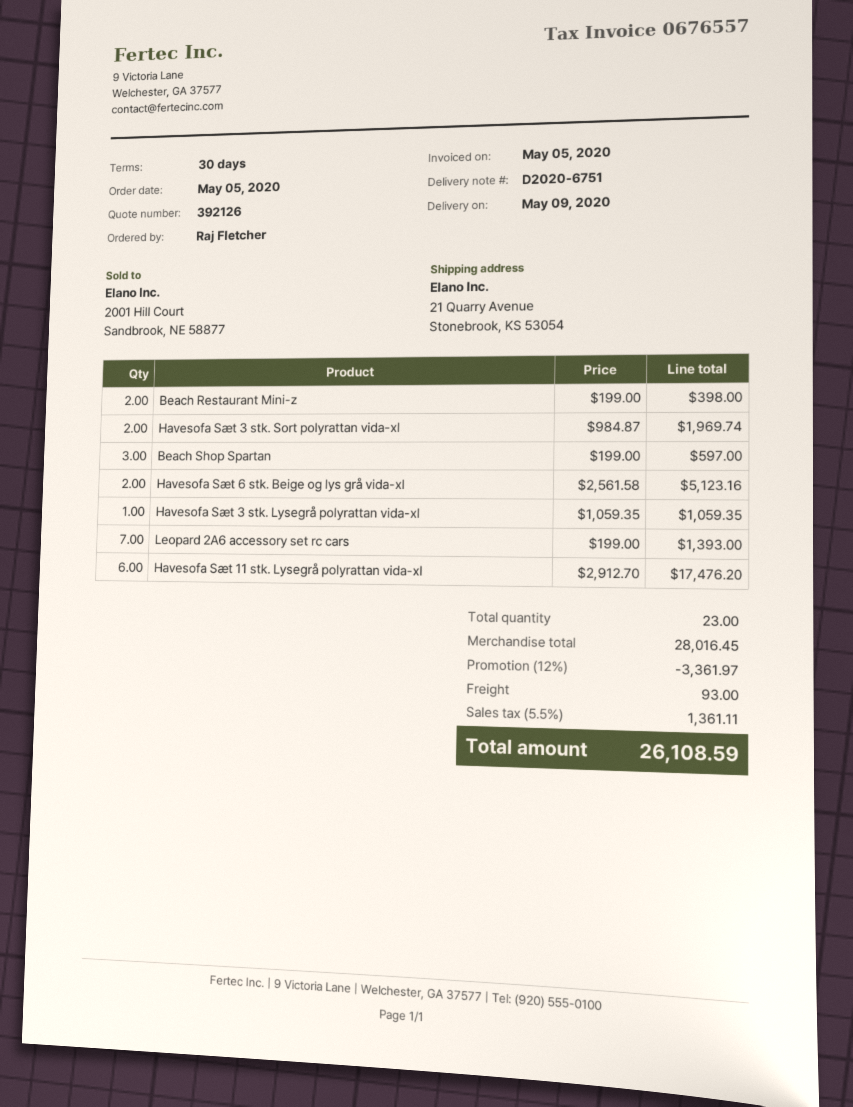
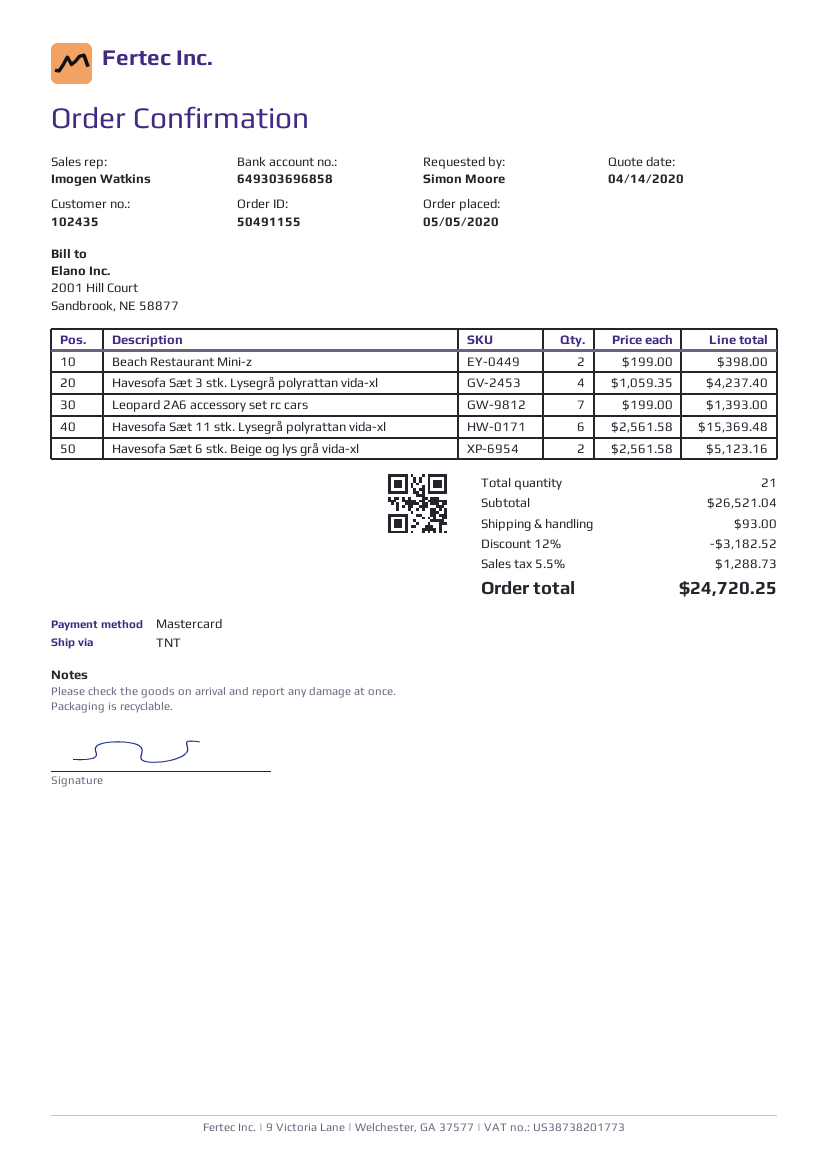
ordered by: Raj Fletcher -> Simon Moore
Havesofa Sæt 3 stk. Sort polyrattan vida-xl: 2 x 984.87 = 1969.74 -> none
Beach Shop Spartan: 3 x 199.00 = 597.00 -> none
Havesofa Sæt 3 stk. Lysegrå polyrattan vida-xl: 1 x 1059.35 = 1059.35 -> 4 x 1059.35 = 4237.40
Havesofa Sæt 11 stk. Lysegrå polyrattan vida-xl: 6 x 2912.70 = 17476.20 -> 6 x 2561.58 = 15369.48
total quantity: 23 -> 21
subtotal: 28016.45 -> 26521.04
discount: 12% = 3361.97 -> 12% = 3182.52
tax: 5.5% = 1361.11 -> 5.5% = 1288.73
total: 26108.59 -> 24720.25

